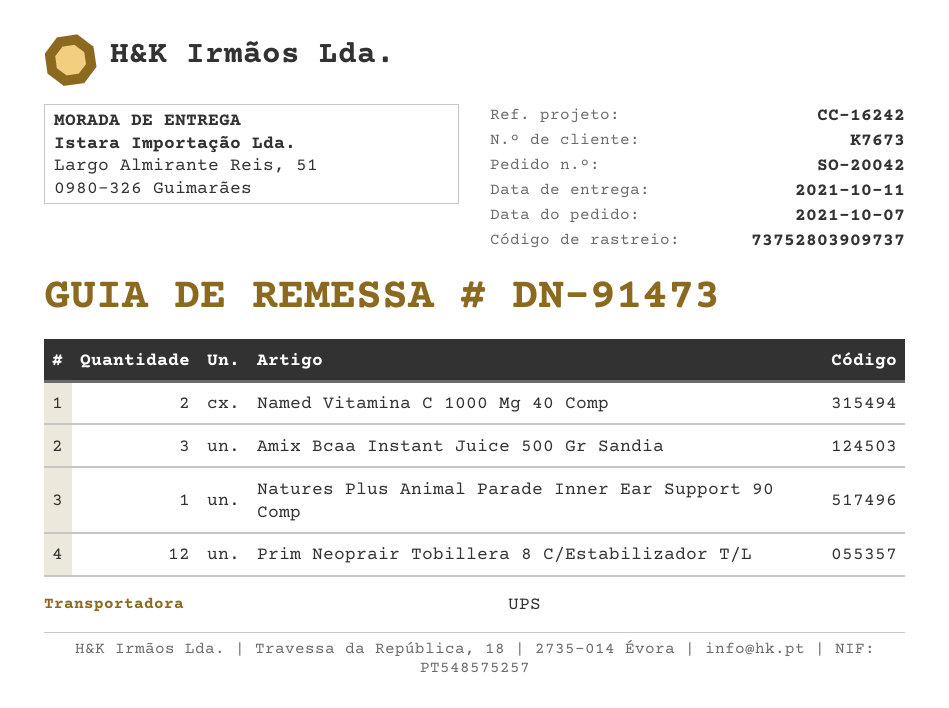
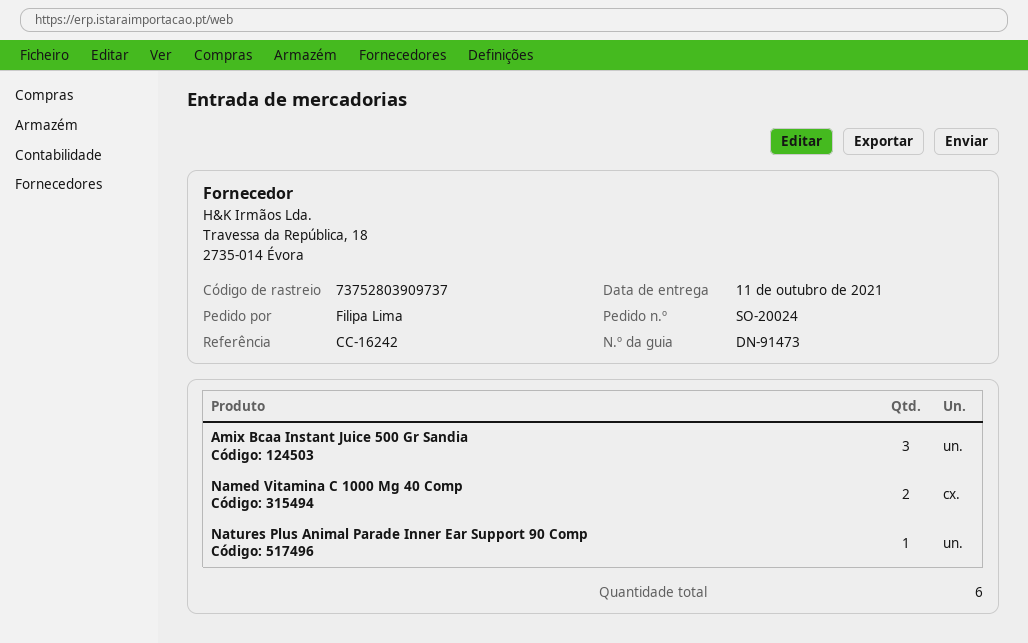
order number: SO-20042 -> SO-20024
Prim Neoprair Tobillera 8 C/Estabilizador T/L: 12 -> none

